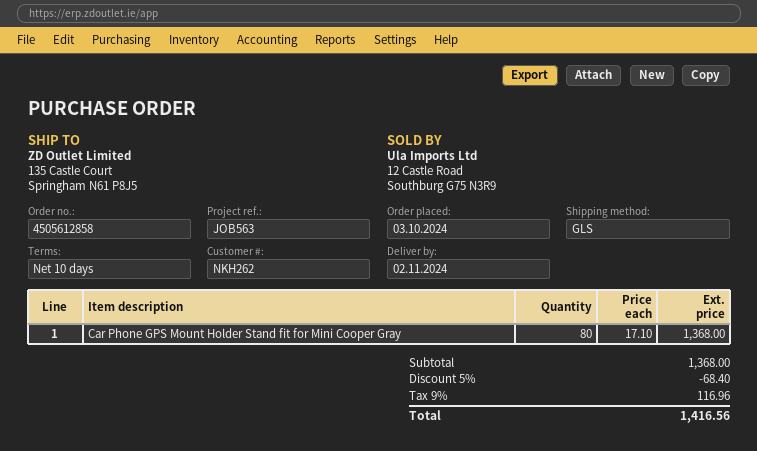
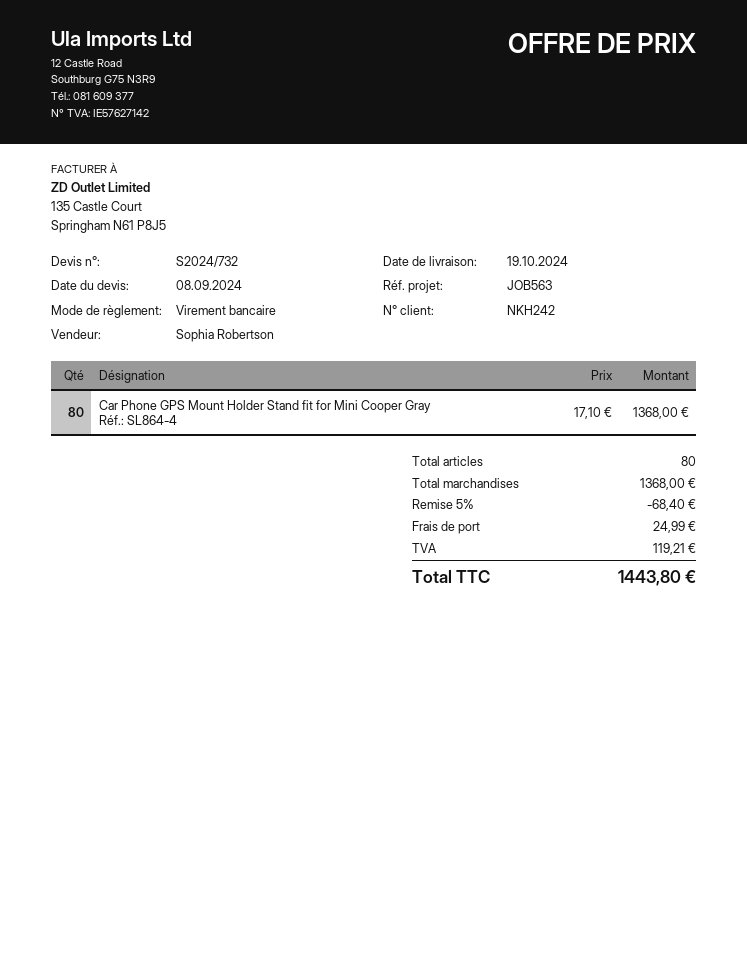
delivery date: 2024-11-02 -> 2024-10-19
customer number: NKH262 -> NKH242
shipping: none -> 24.99
tax: 116.96 -> 119.21
total: 1416.56 -> 1443.80

